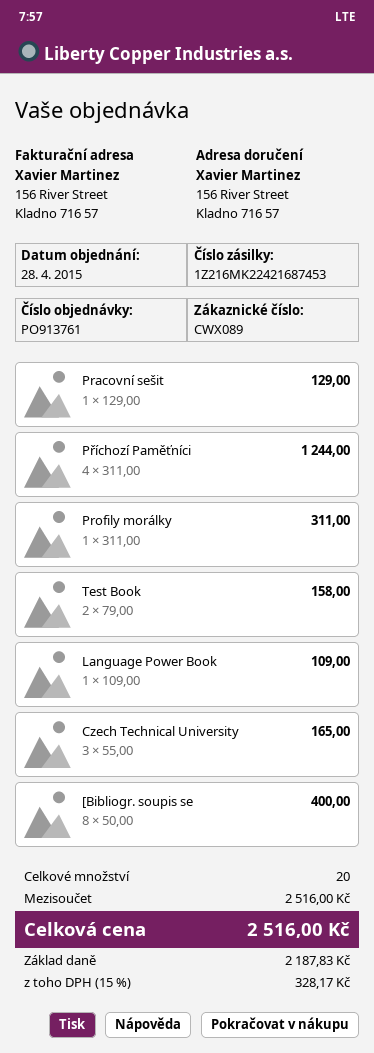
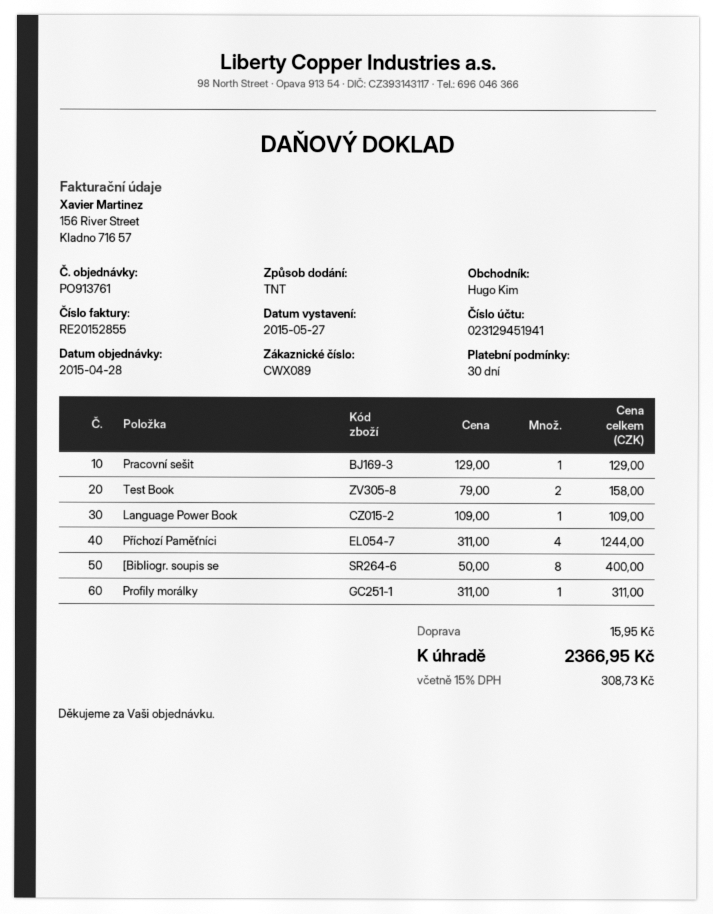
Czech Technical University: 3 x 55.00 = 165.00 -> none
shipping: none -> 15.95
tax: 15% = 328.17 -> 15% = 308.73
total: 2516.00 -> 2366.95

